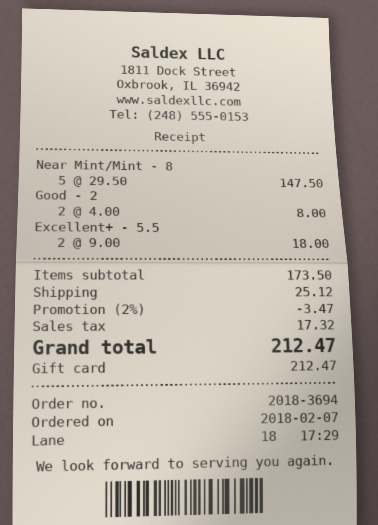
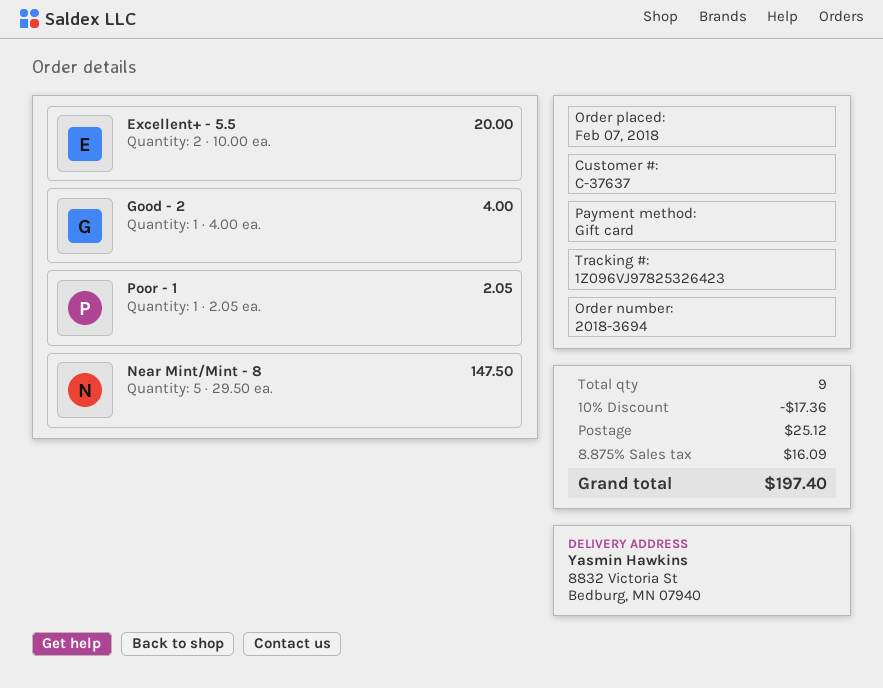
Good - 2: 2 x 4.00 = 8.00 -> 1 x 4.00 = 4.00
Excellent+ - 5.5: 2 x 9.00 = 18.00 -> 2 x 10.00 = 20.00
Poor - 1: none -> 1 x 2.05 = 2.05
discount: 2% = 3.47 -> 10% = 17.36
tax: 17.32 -> 16.09
total: 212.47 -> 197.40

